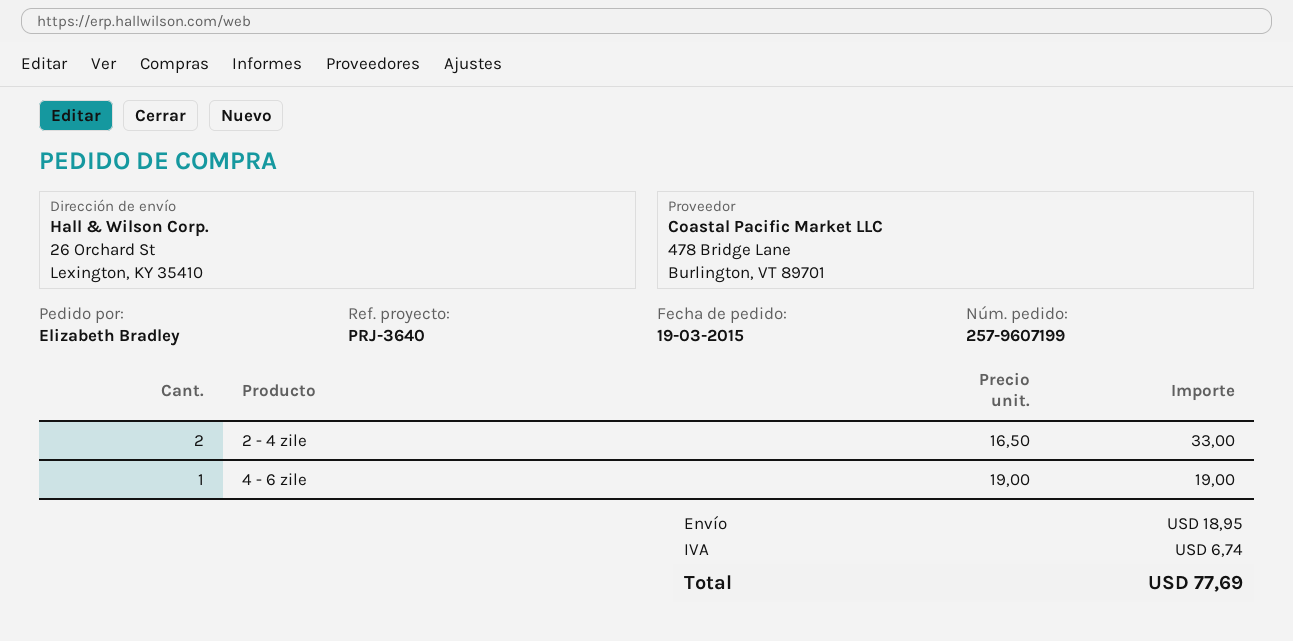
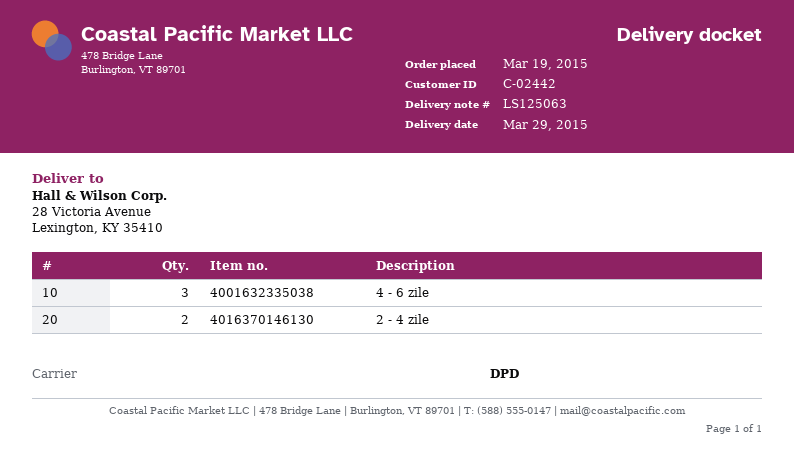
ship to: 26 Orchard St, Lexington, KY 35410 -> 28 Victoria Avenue, Lexington, KY 35410
4 - 6 zile: 1 -> 3

